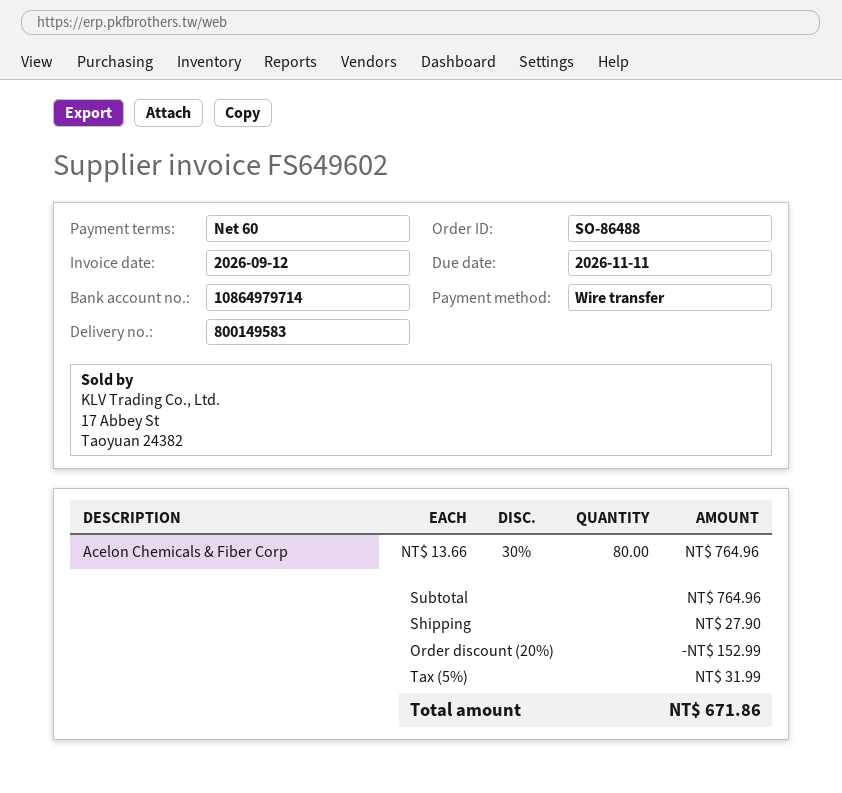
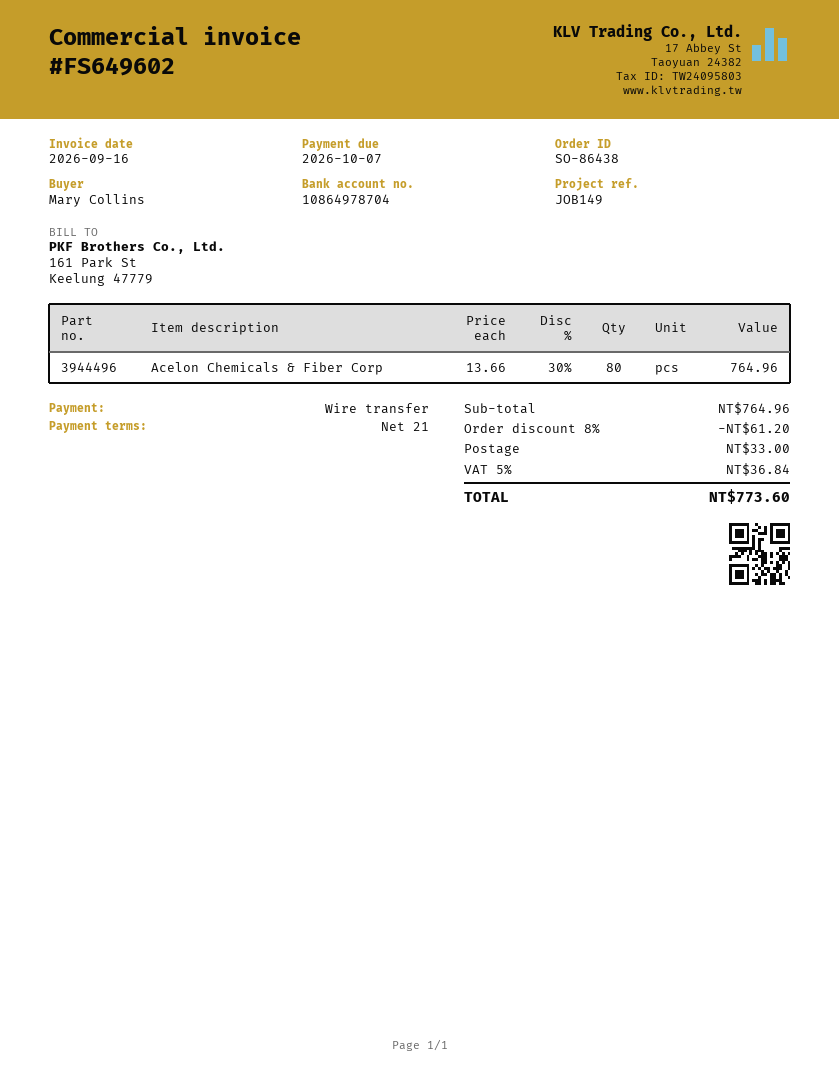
order number: SO-86488 -> SO-86438
invoice date: 2026-09-12 -> 2026-09-16
payment terms: 60 days -> 21 days
due date: 2026-11-11 -> 2026-10-07
bank account: 10864979714 -> 10864978704
discount: 20% = 152.99 -> 8% = 61.20
shipping: 27.90 -> 33.00
tax: 5% = 31.99 -> 5% = 36.84
total: 671.86 -> 773.60

